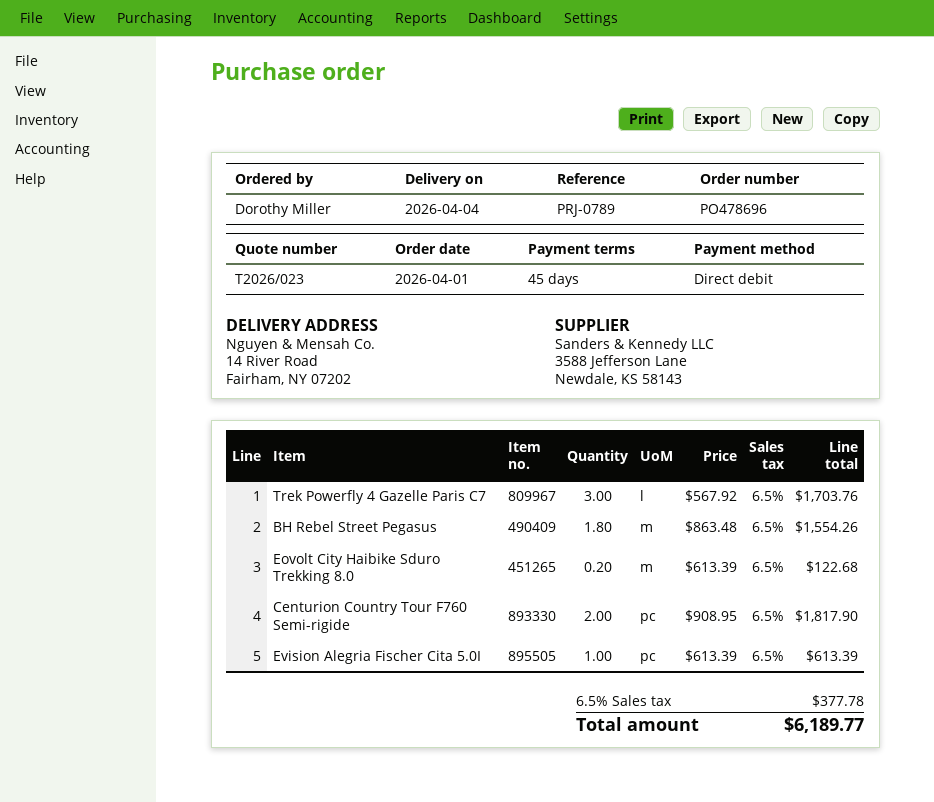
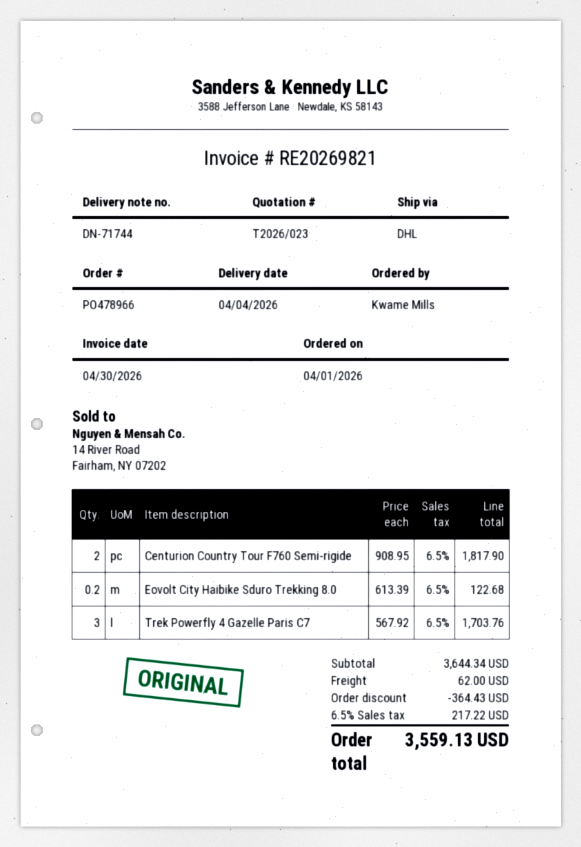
order number: PO478696 -> PO478966
ordered by: Dorothy Miller -> Kwame Mills
BH Rebel Street Pegasus: 1.8 x 863.48 = 1554.26 -> none
Evision Alegria Fischer Cita 5.0I: 1 x 613.39 = 613.39 -> none
discount: none -> 364.43
shipping: none -> 62.00
tax: 6.5% = 377.78 -> 6.5% = 217.22
total: 6189.77 -> 3559.13

